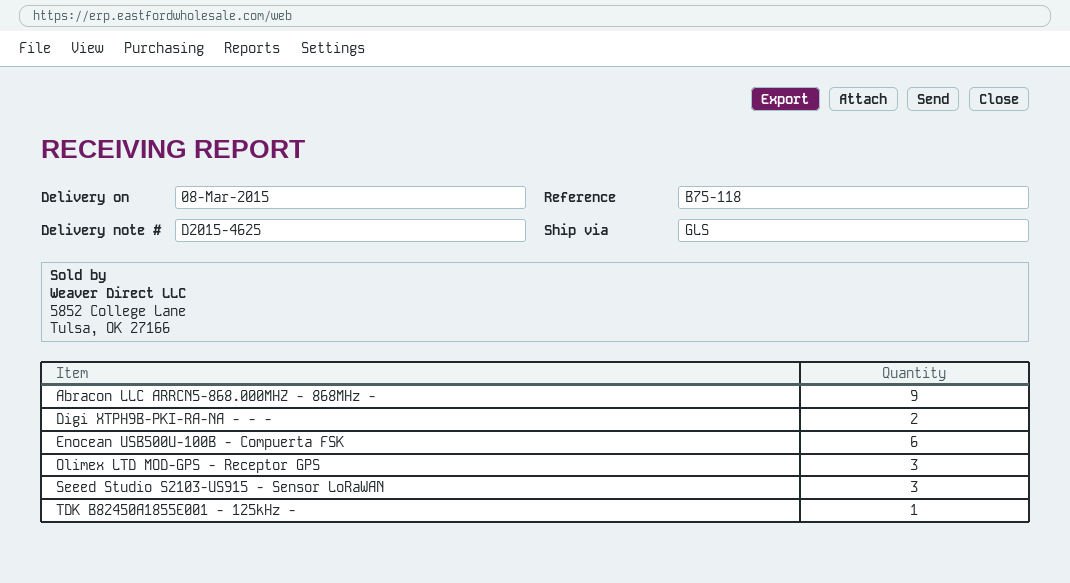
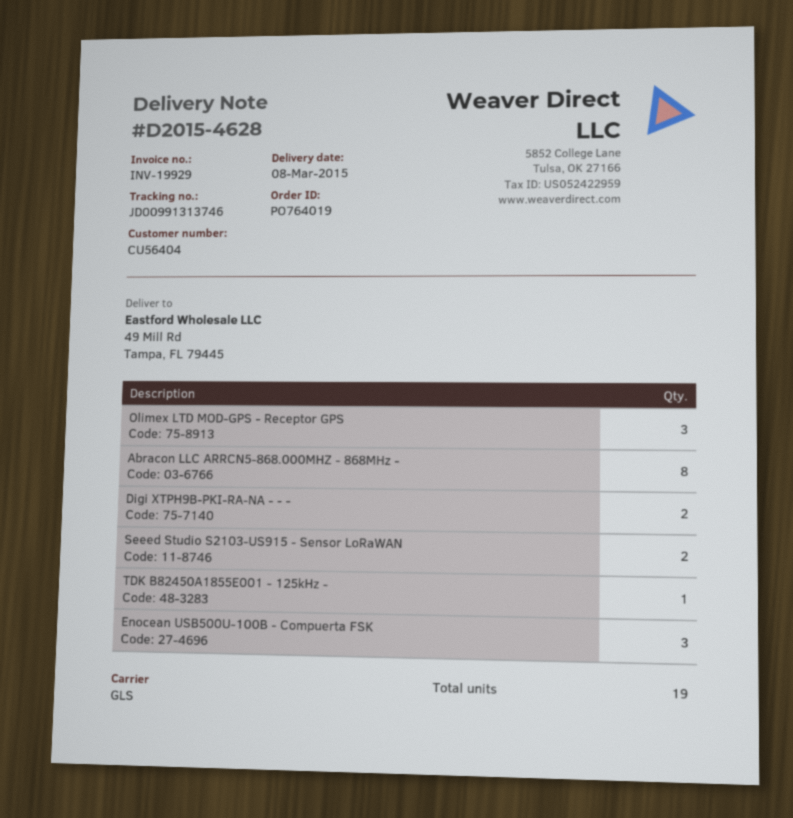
delivery note number: D2015-4625 -> D2015-4628
Abracon LLC ARRCN5-868.000MHZ - 868MHz -: 9 -> 8
Enocean USB500U-100B - Compuerta FSK: 6 -> 3
Seeed Studio S2103-US915 - Sensor LoRaWAN: 3 -> 2

